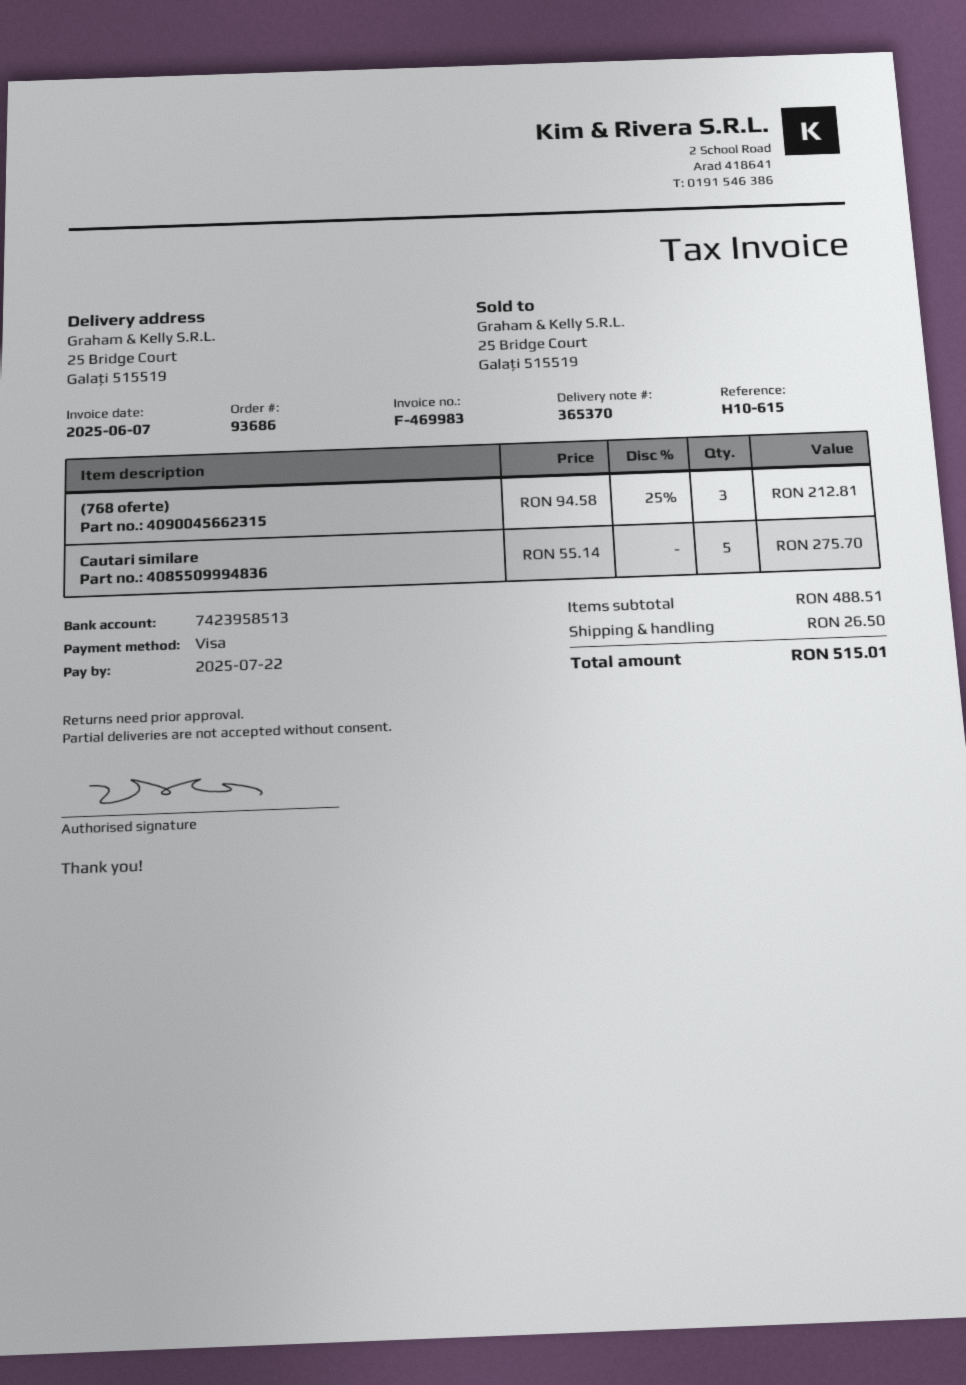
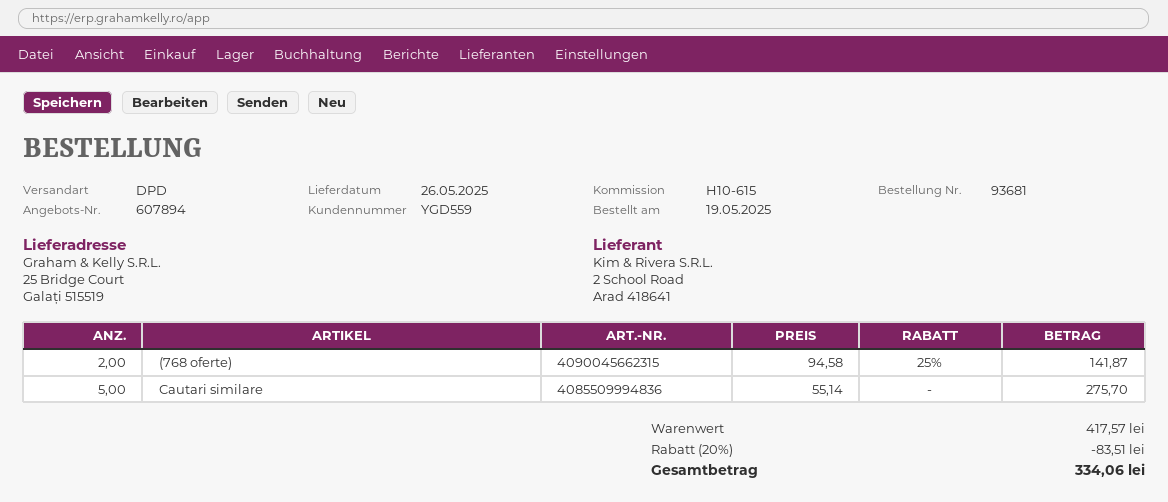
order number: 93686 -> 93681
(768 oferte): 3 x 94.58 - 25% = 212.81 -> 2 x 94.58 - 25% = 141.87
subtotal: 488.51 -> 417.57
discount: none -> 20% = 83.51
shipping: 26.50 -> none
total: 515.01 -> 334.06

